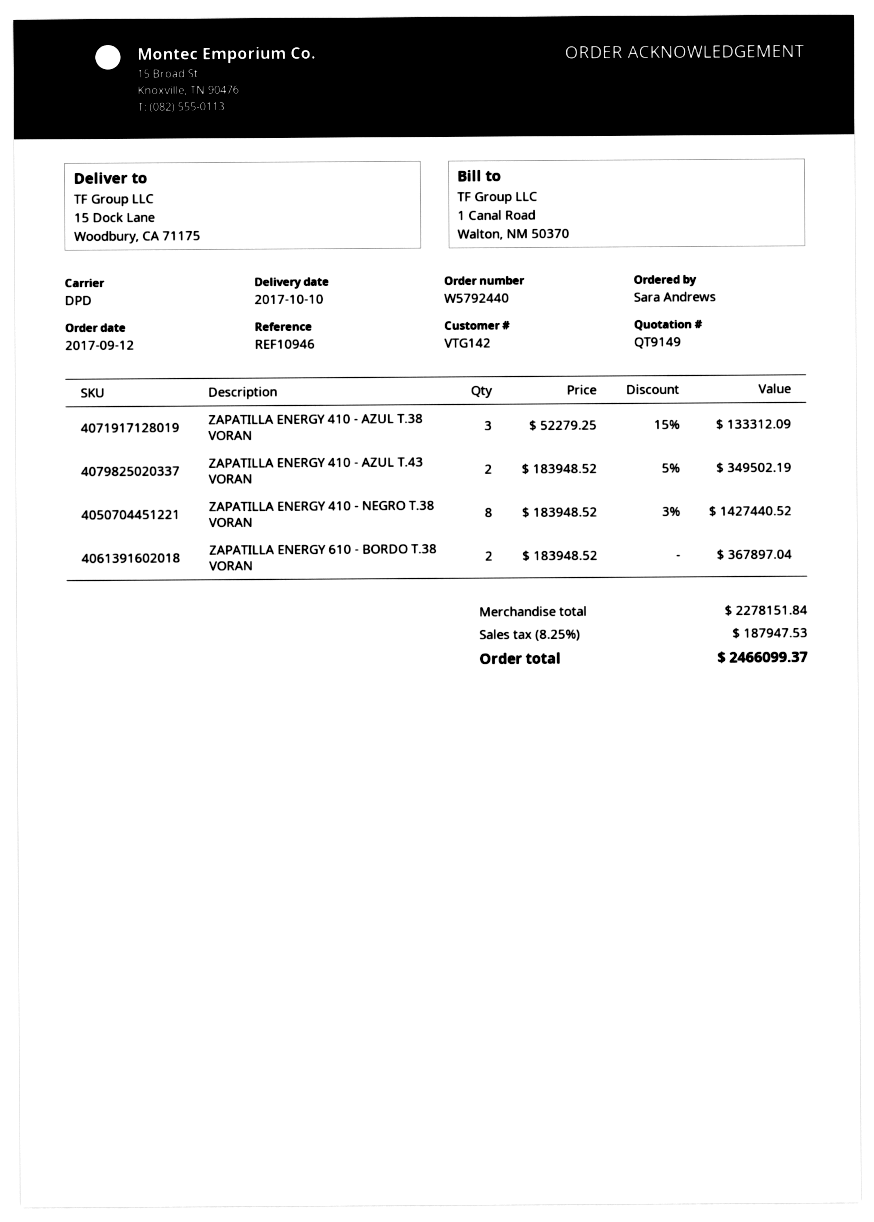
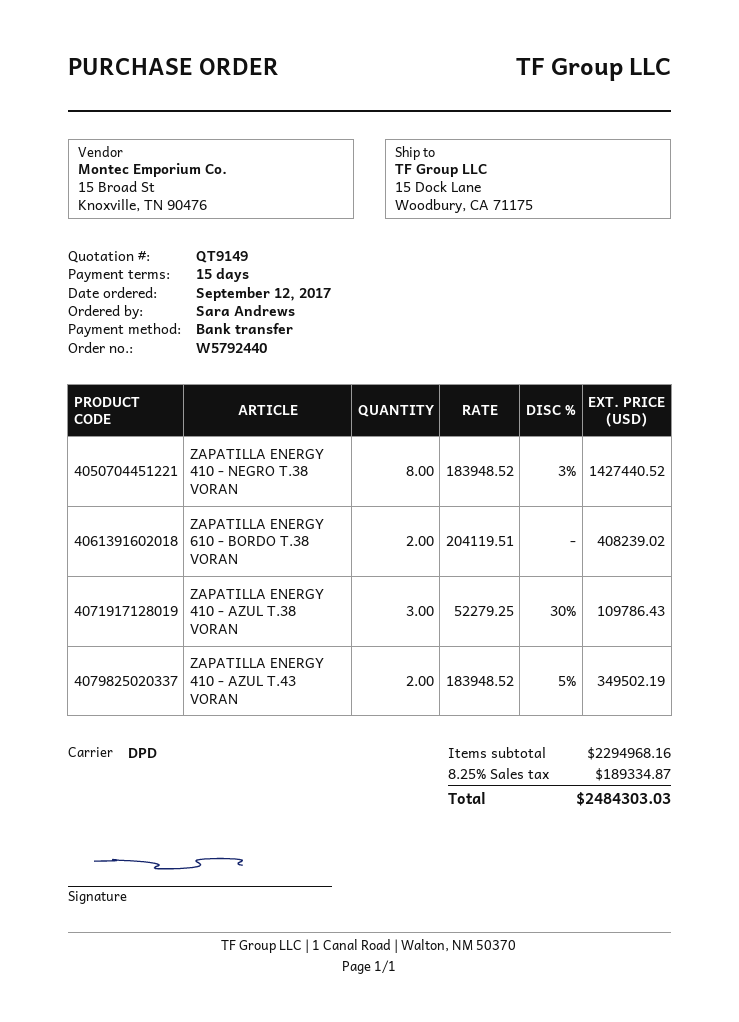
ZAPATILLA ENERGY 410 - AZUL T.38 VORAN: 3 x 52279.25 - 15% = 133312.09 -> 3 x 52279.25 - 30% = 109786.43
ZAPATILLA ENERGY 610 - BORDO T.38 VORAN: 2 x 183948.52 = 367897.04 -> 2 x 204119.51 = 408239.02
subtotal: 2278151.84 -> 2294968.16
tax: 8.25% = 187947.53 -> 8.25% = 189334.87
total: 2466099.37 -> 2484303.03

